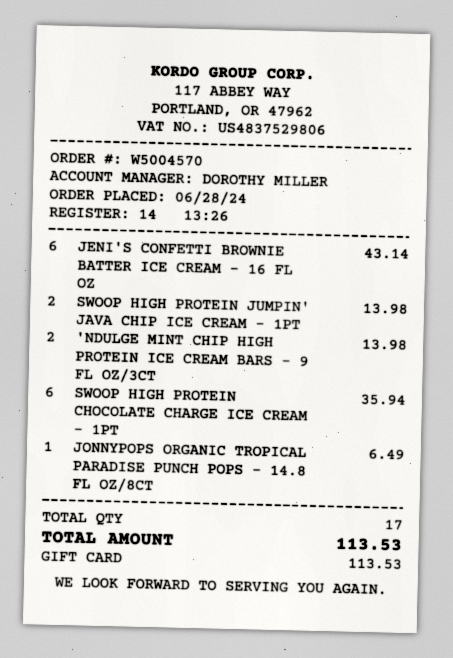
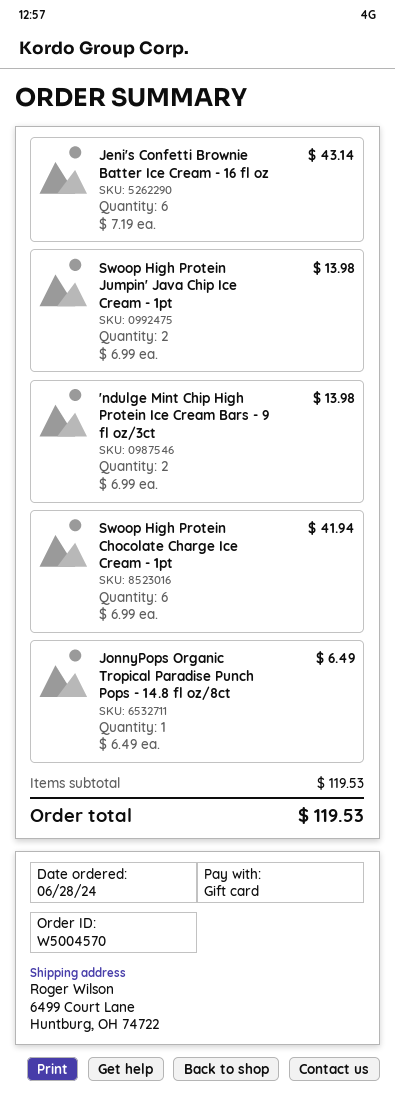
SWOOP HIGH PROTEIN CHOCOLATE CHARGE ICE CREAM - 1PT: 6 for 35.94 -> 6 for 41.94
total: 113.53 -> 119.53

